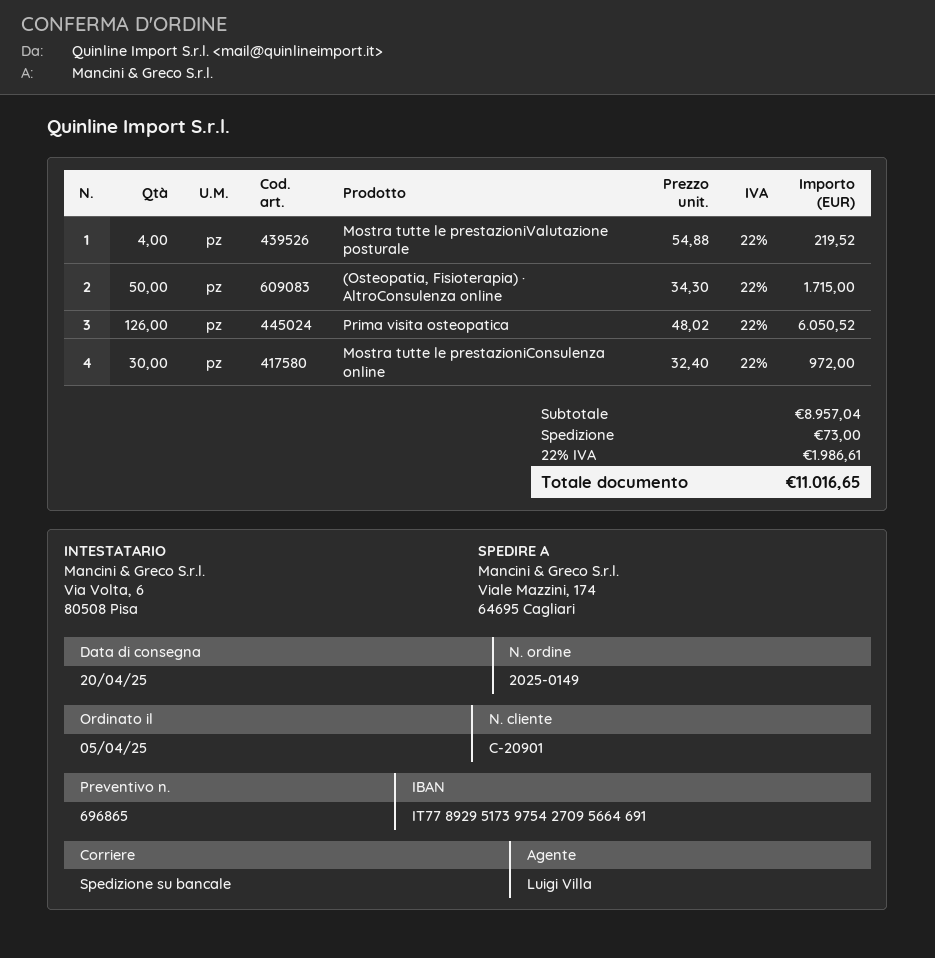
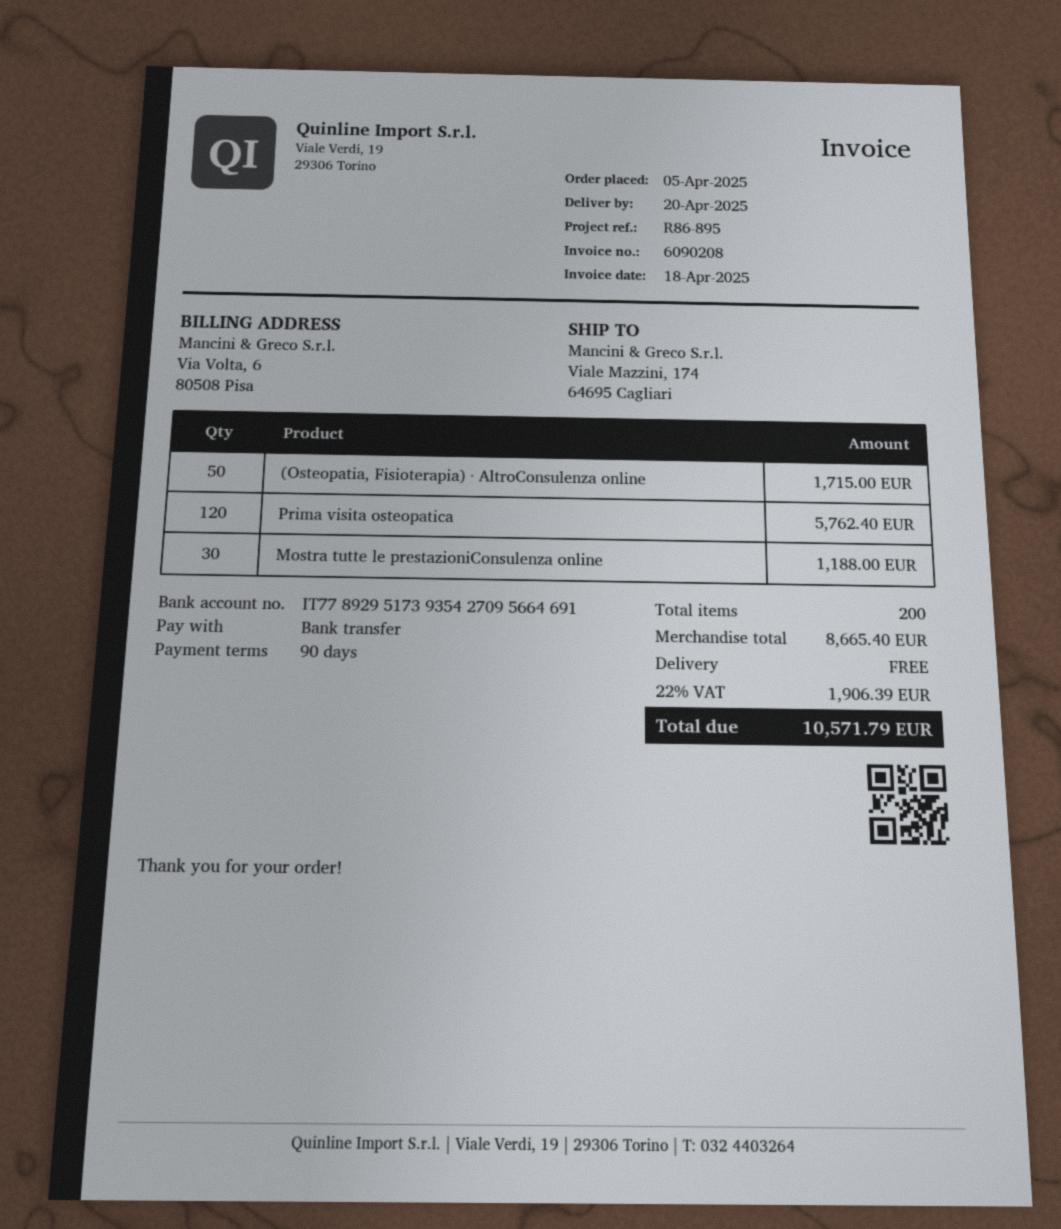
bank account: IT7789295173975427095664691 -> IT7789295173935427095664691
Mostra tutte le prestazioniValutazione posturale: 4 for 219.52 -> none
Prima visita osteopatica: 126 for 6050.52 -> 120 for 5762.40
Mostra tutte le prestazioniConsulenza online: 30 for 972.00 -> 30 for 1188.00
subtotal: 8957.04 -> 8665.40
shipping: 73.00 -> 0.00
tax: 22% = 1986.61 -> 22% = 1906.39
total: 11016.65 -> 10571.79

